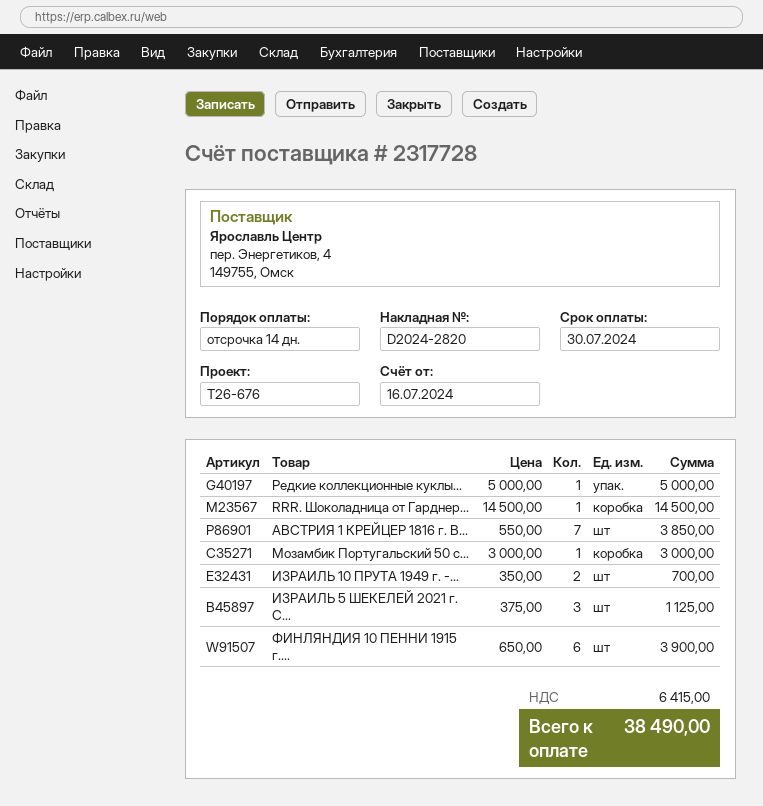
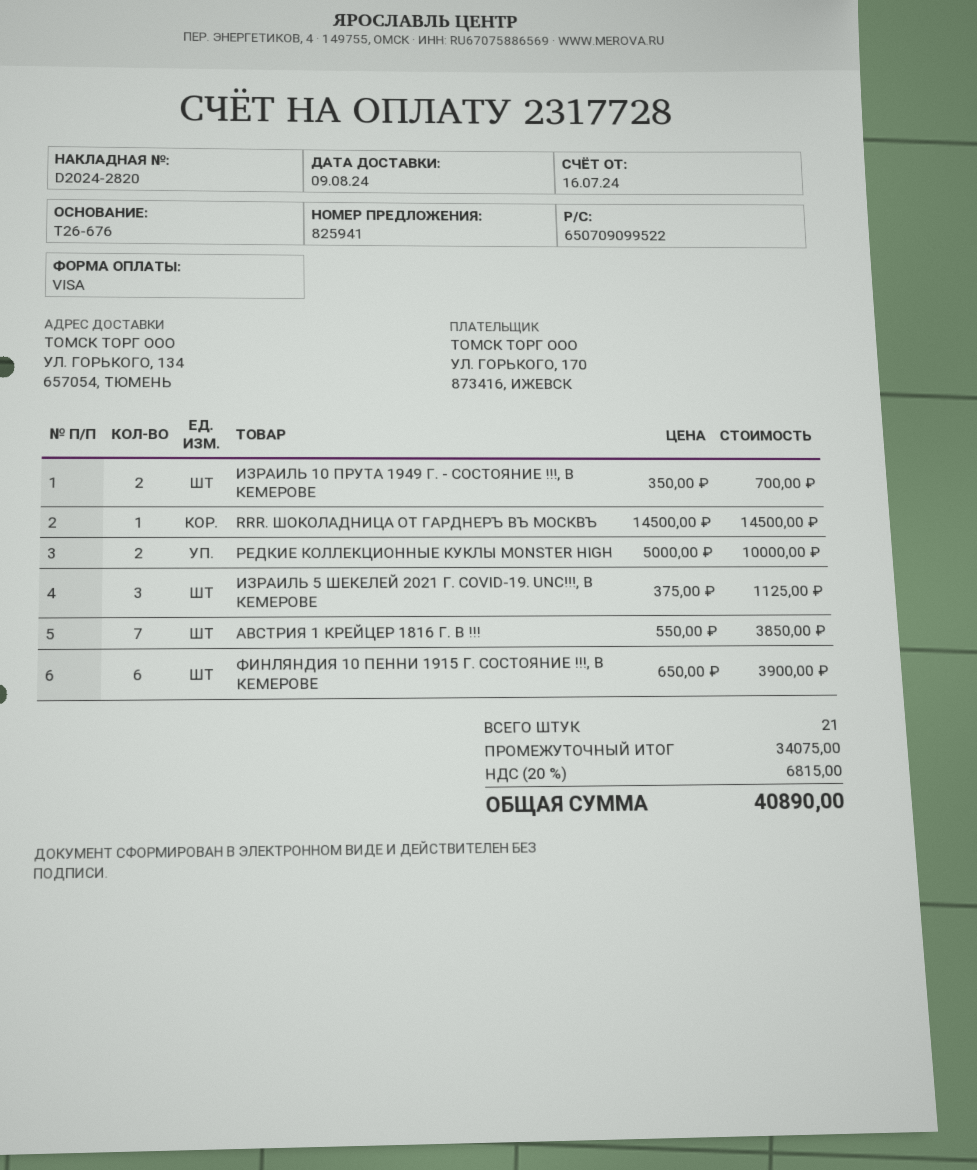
Редкие коллекционные куклы...: 1 x 5000.00 = 5000.00 -> 2 x 5000.00 = 10000.00
Мозамбик Португальский 50 с...: 1 x 3000.00 = 3000.00 -> none
tax: 6415.00 -> 6815.00
total: 38490.00 -> 40890.00

